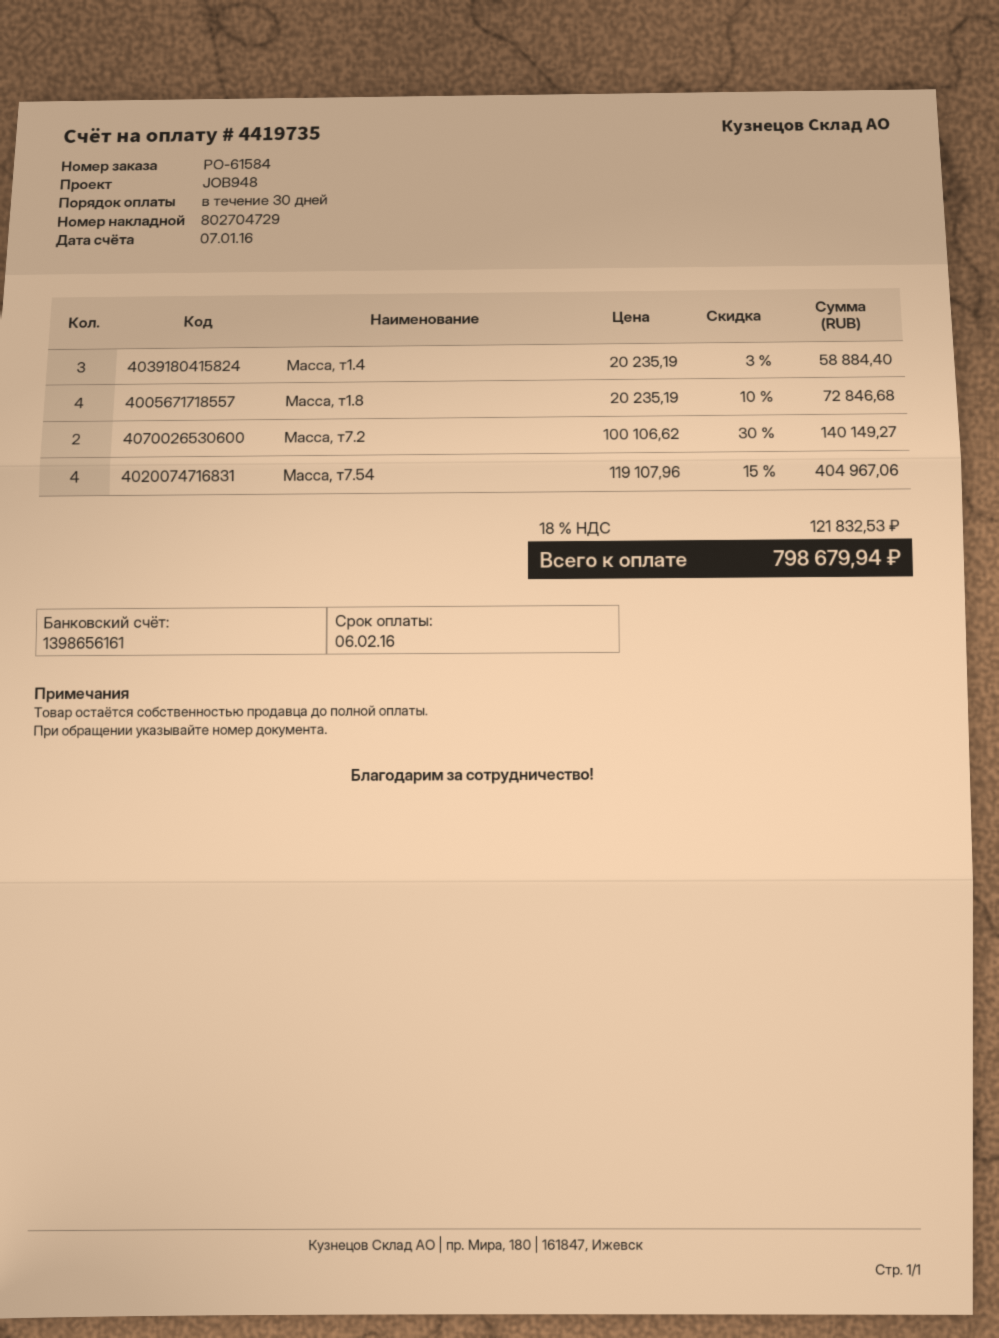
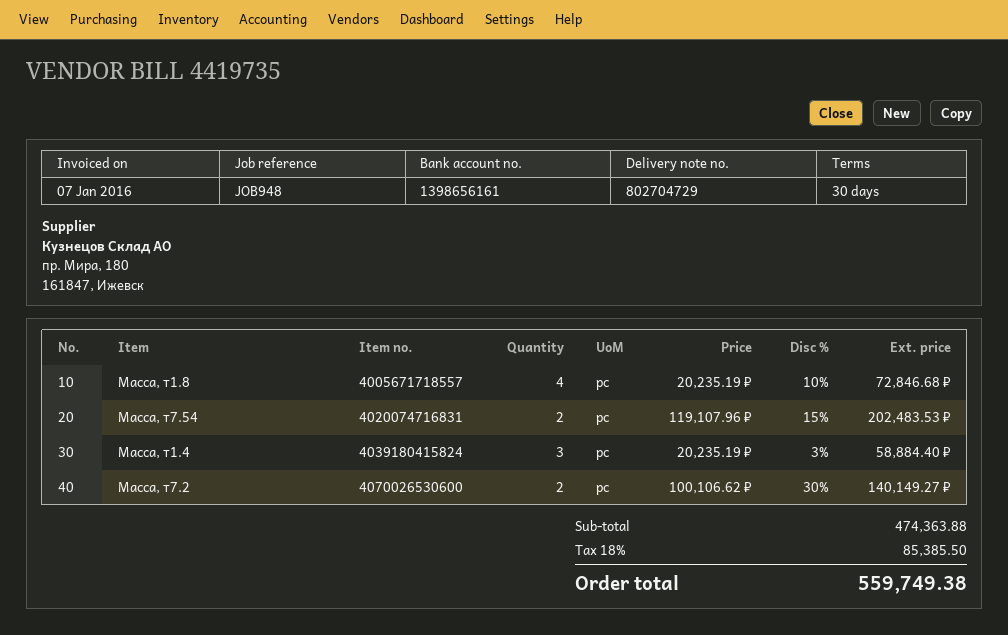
Масса, т7.54: 4 x 119107.96 - 15% = 404967.06 -> 2 x 119107.96 - 15% = 202483.53
tax: 18% = 121832.53 -> 18% = 85385.50
total: 798679.94 -> 559749.38

